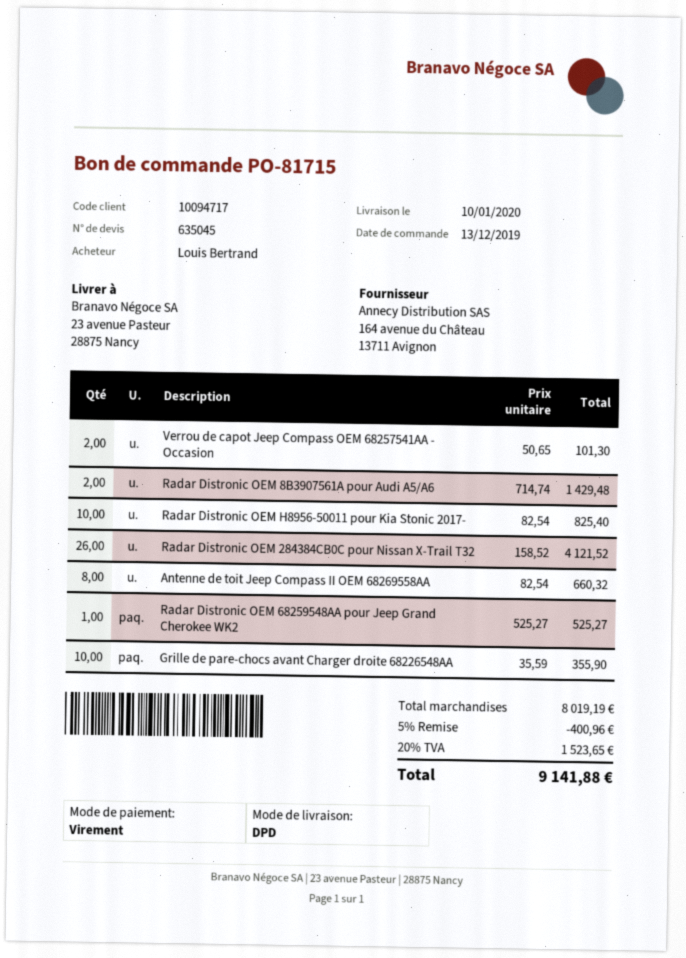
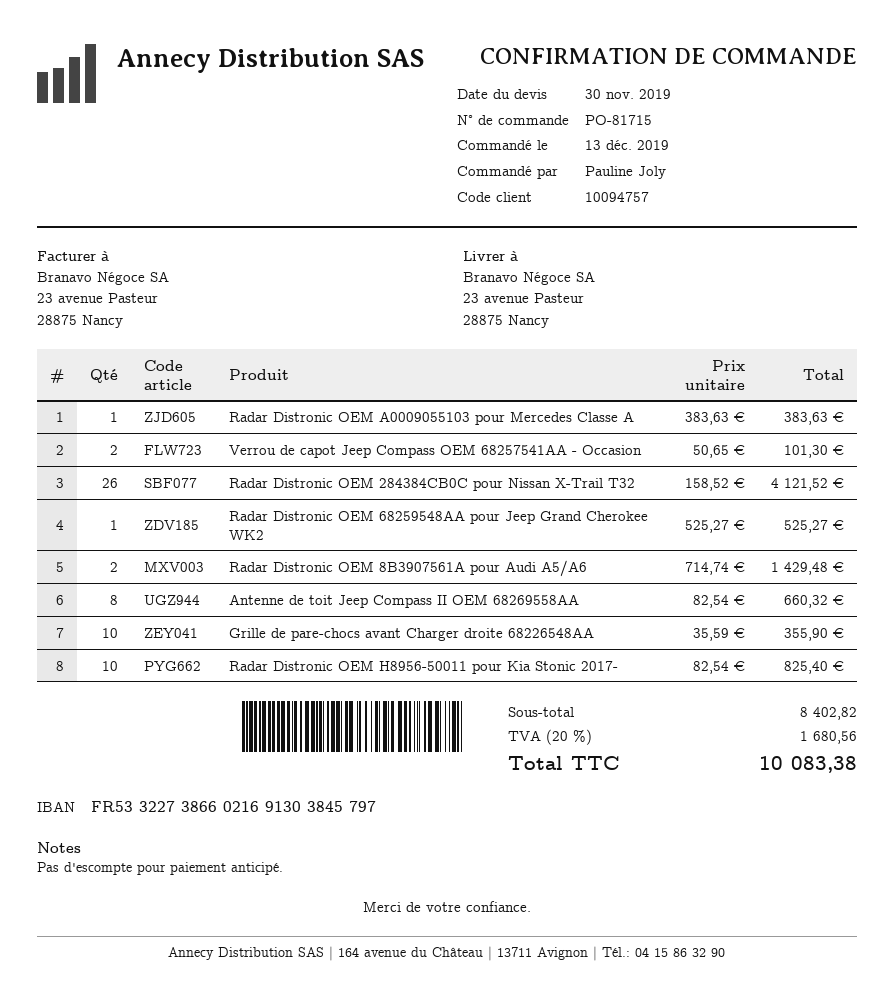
customer number: 10094717 -> 10094757
ordered by: Louis Bertrand -> Pauline Joly
Radar Distronic OEM A0009055103 pour Mercedes Classe A: none -> 1 x 383.63 = 383.63
subtotal: 8019.19 -> 8402.82
discount: 5% = 400.96 -> none
tax: 20% = 1523.65 -> 20% = 1680.56
total: 9141.88 -> 10083.38

